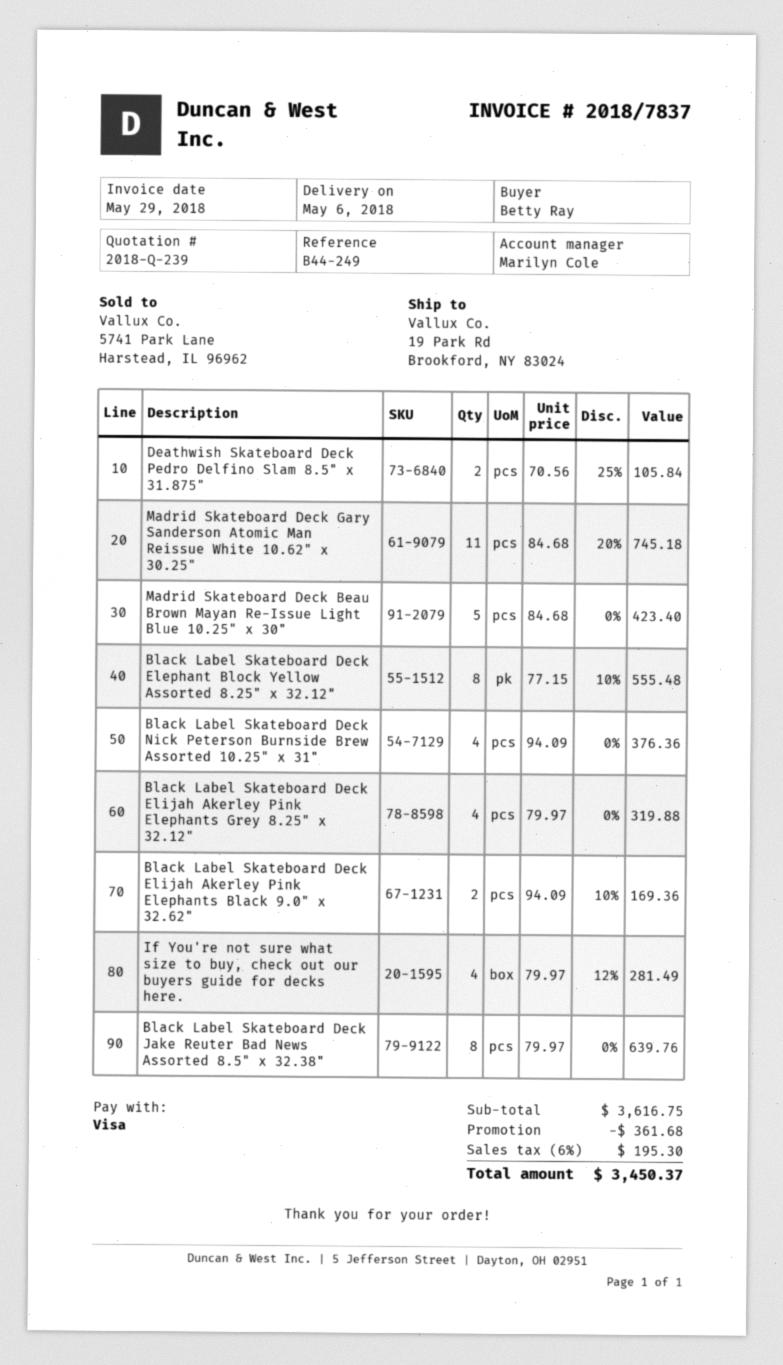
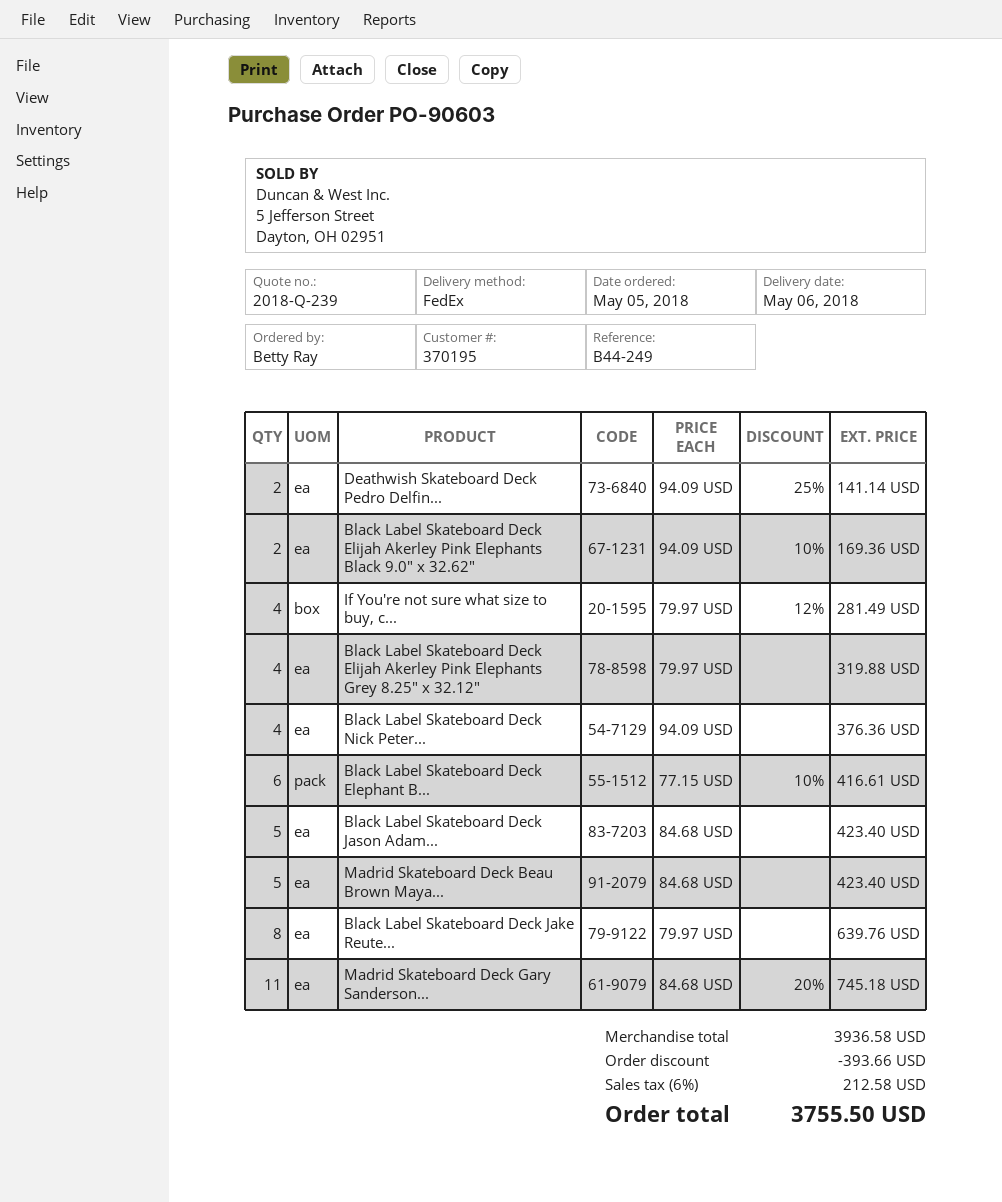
Deathwish Skateboard Deck Pedro Delfino Slam 8.5" x 31.875": 2 x 70.56 - 25% = 105.84 -> 2 x 94.09 - 25% = 141.14
Black Label Skateboard Deck Elephant Block Yellow Assorted 8.25" x 32.12": 8 x 77.15 - 10% = 555.48 -> 6 x 77.15 - 10% = 416.61
Black Label Skateboard Deck Jason Adam...: none -> 5 x 84.68 = 423.40
subtotal: 3616.75 -> 3936.58
discount: 361.68 -> 393.66
tax: 6% = 195.30 -> 6% = 212.58
total: 3450.37 -> 3755.50

